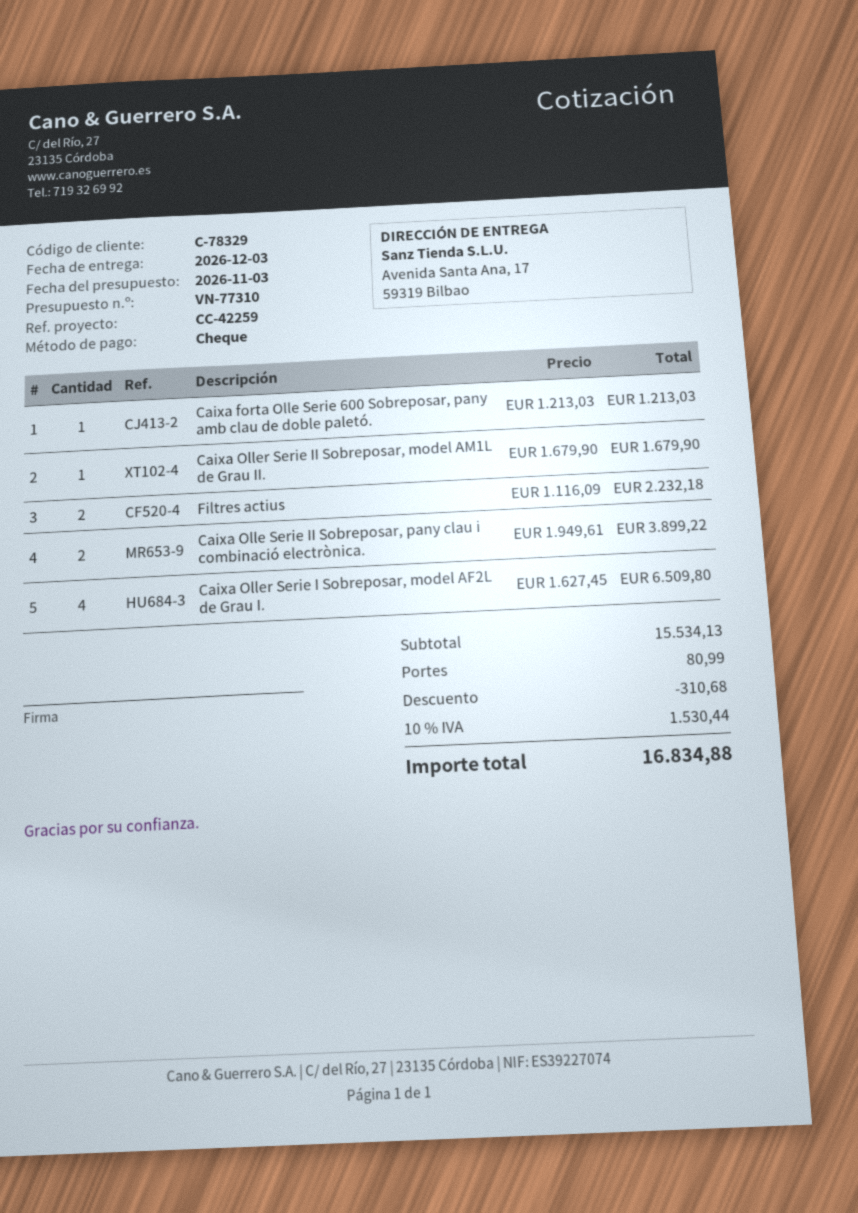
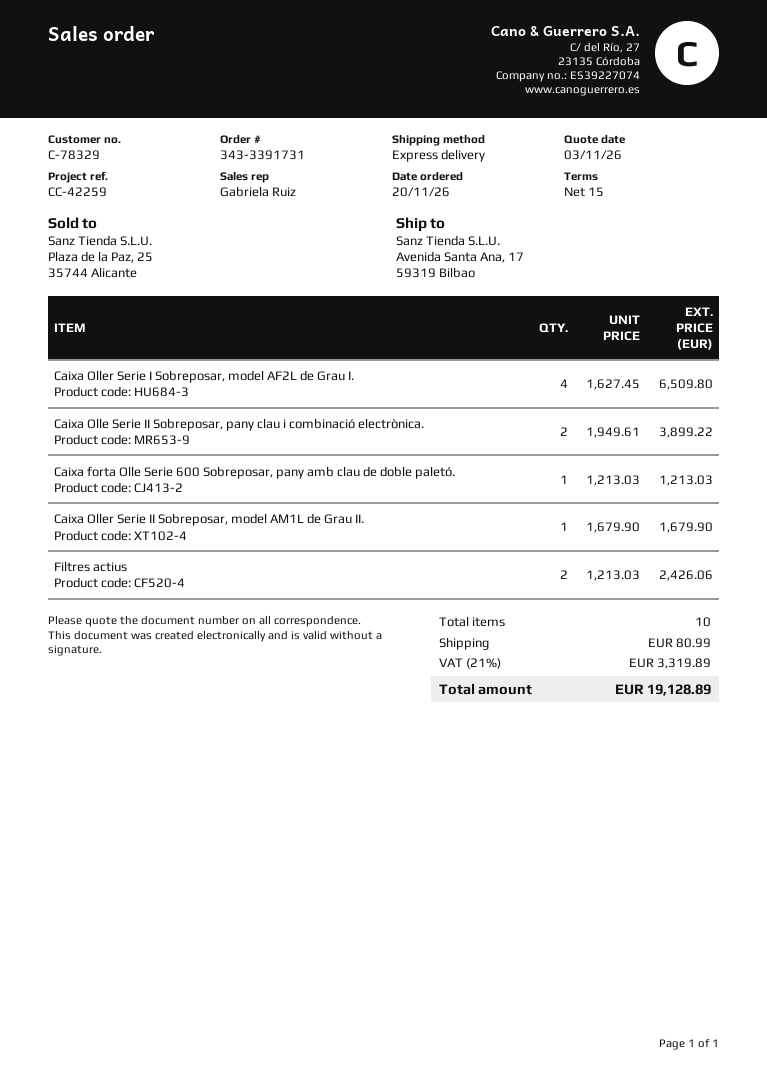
Filtres actius: 2 x 1116.09 = 2232.18 -> 2 x 1213.03 = 2426.06
discount: 310.68 -> none
tax: 10% = 1530.44 -> 21% = 3319.89
total: 16834.88 -> 19128.89

